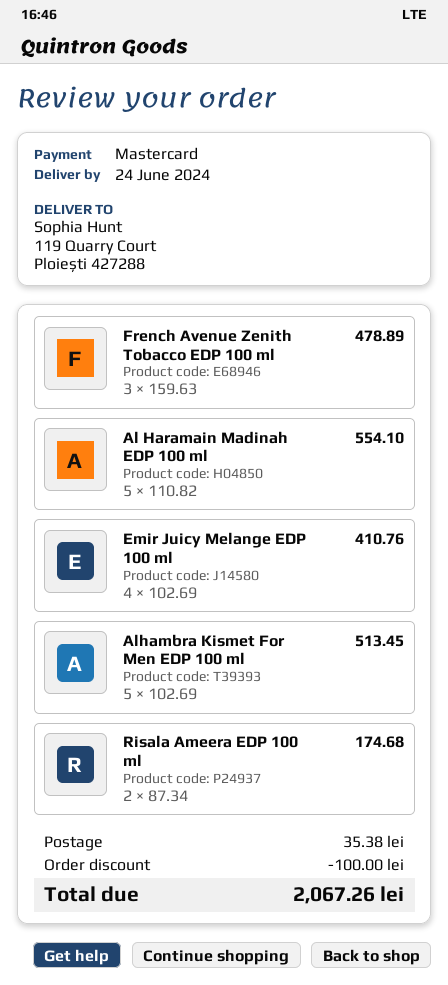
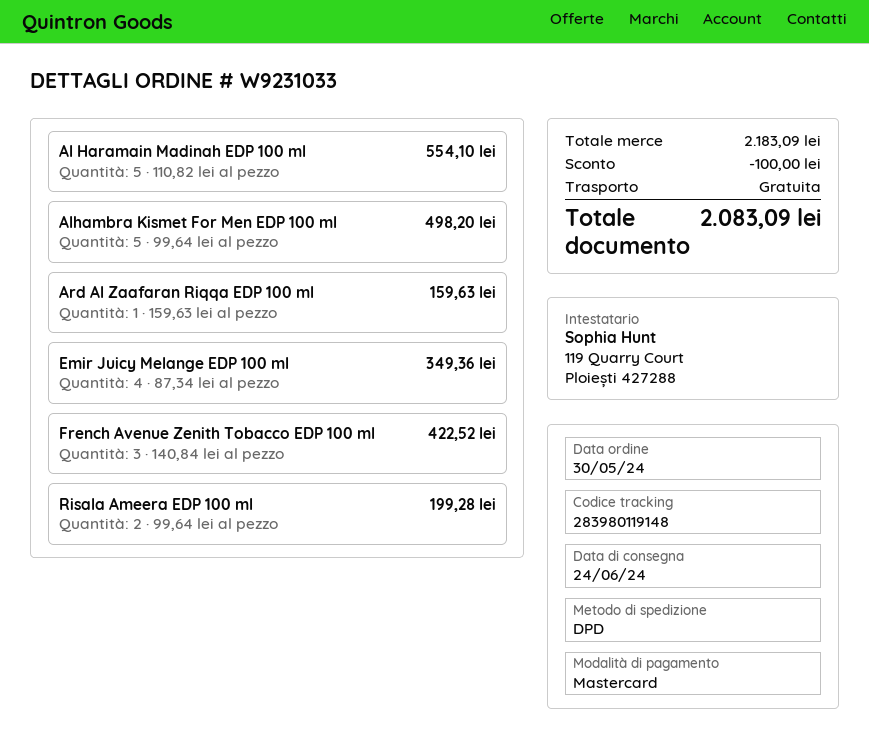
French Avenue Zenith Tobacco EDP 100 ml: 3 x 159.63 = 478.89 -> 3 x 140.84 = 422.52
Emir Juicy Melange EDP 100 ml: 4 x 102.69 = 410.76 -> 4 x 87.34 = 349.36
Alhambra Kismet For Men EDP 100 ml: 5 x 102.69 = 513.45 -> 5 x 99.64 = 498.20
Risala Ameera EDP 100 ml: 2 x 87.34 = 174.68 -> 2 x 99.64 = 199.28
Ard Al Zaafaran Riqqa EDP 100 ml: none -> 1 x 159.63 = 159.63
shipping: 35.38 -> 0.00
total: 2067.26 -> 2083.09

